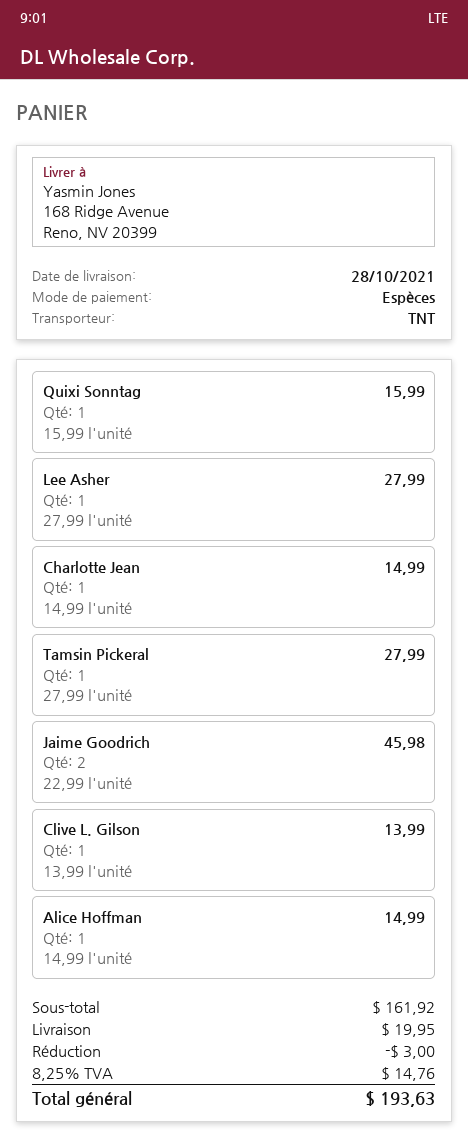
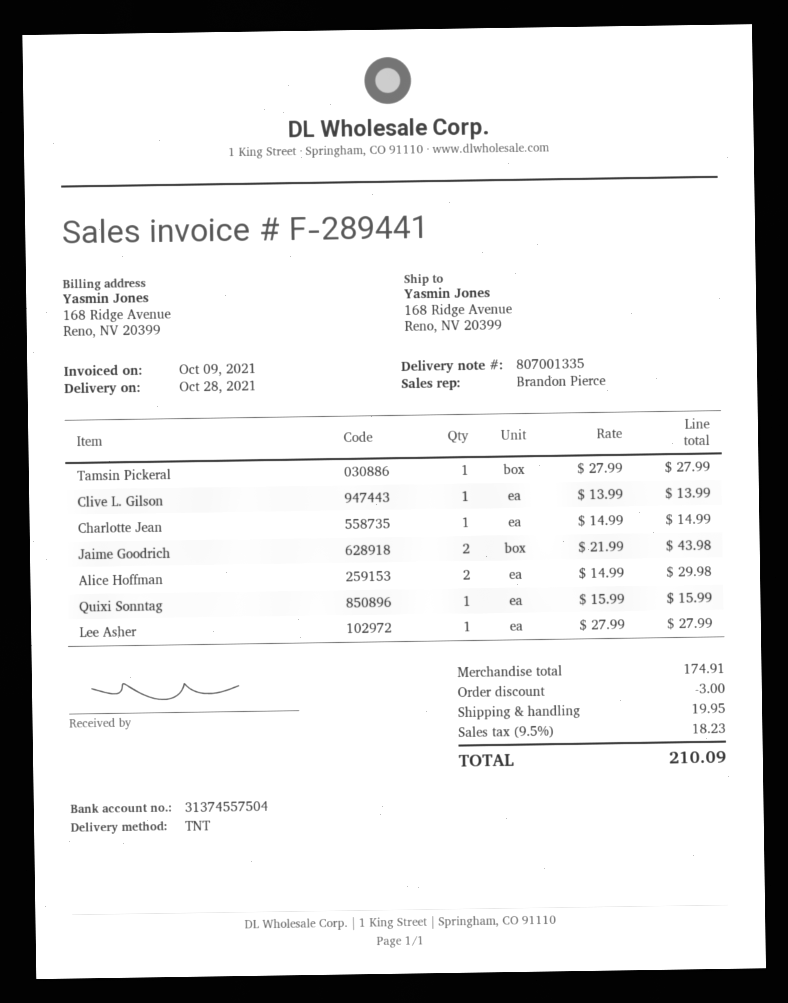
Jaime Goodrich: 2 x 22.99 = 45.98 -> 2 x 21.99 = 43.98
Alice Hoffman: 1 x 14.99 = 14.99 -> 2 x 14.99 = 29.98
subtotal: 161.92 -> 174.91
tax: 8.25% = 14.76 -> 9.5% = 18.23
total: 193.63 -> 210.09

